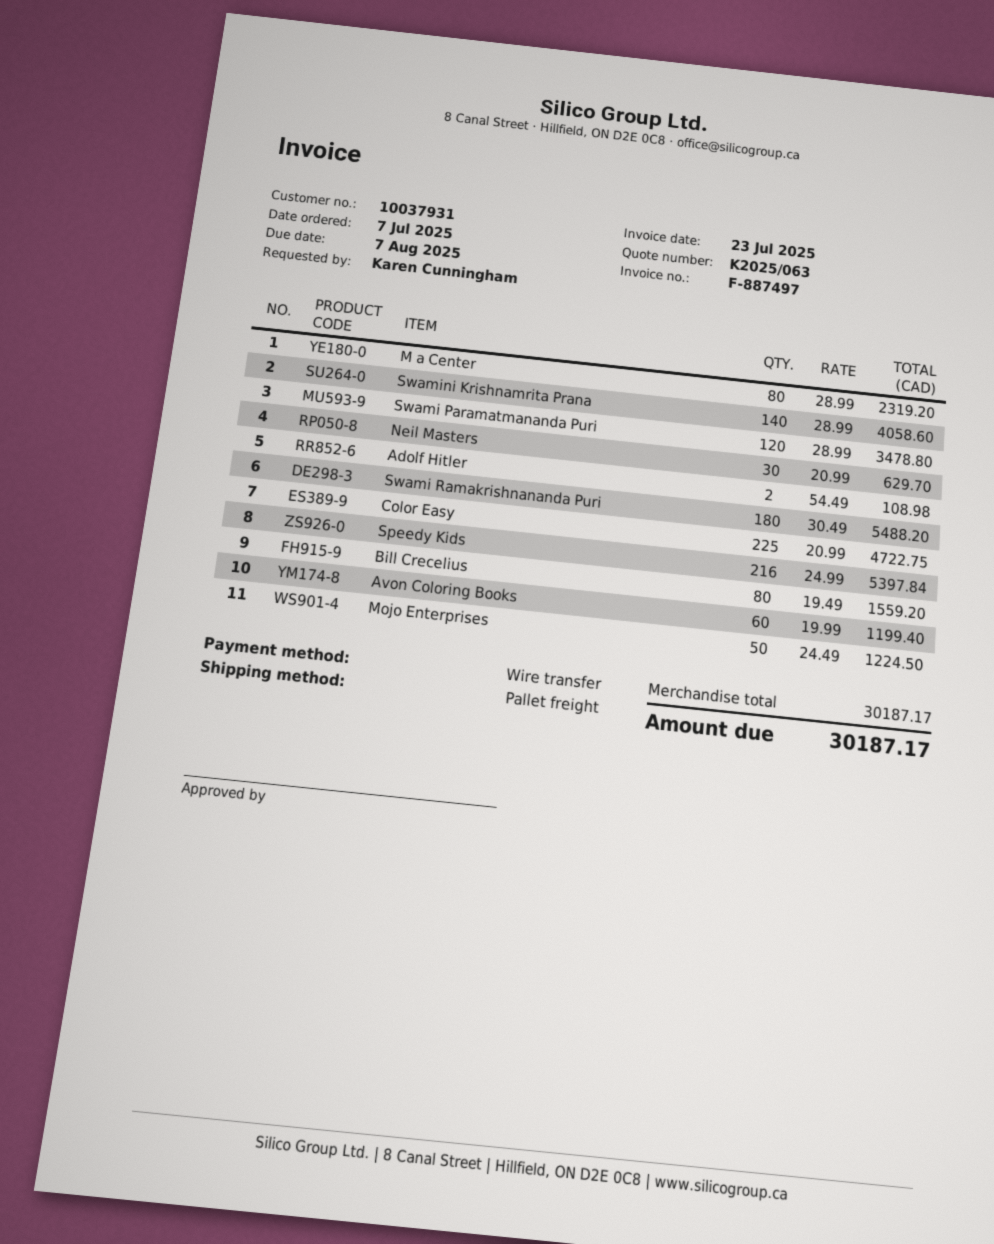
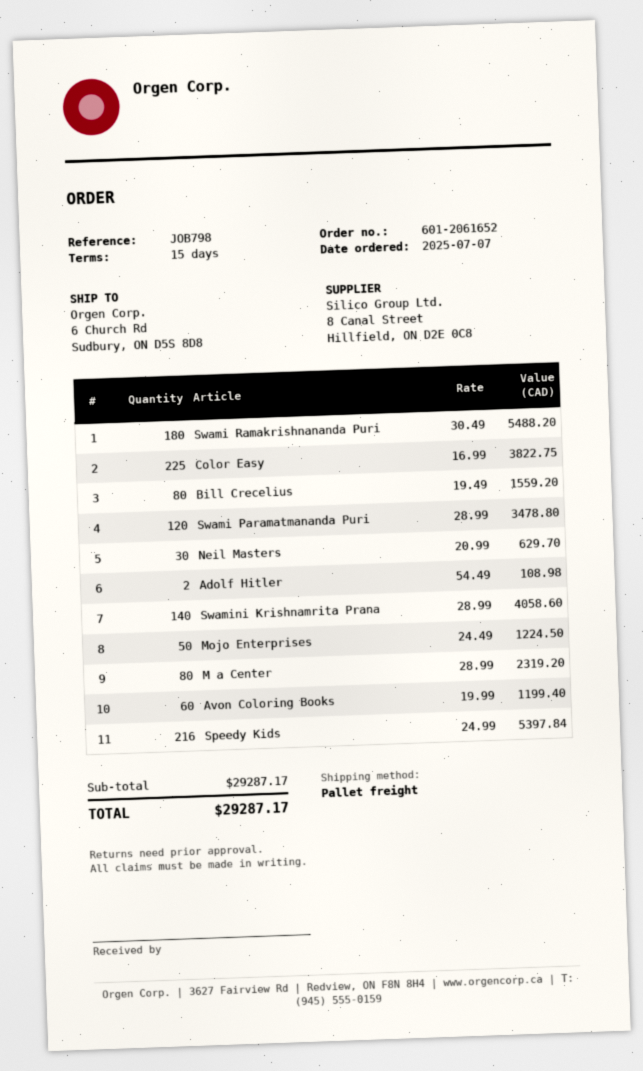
Color Easy: 225 x 20.99 = 4722.75 -> 225 x 16.99 = 3822.75
subtotal: 30187.17 -> 29287.17
total: 30187.17 -> 29287.17

